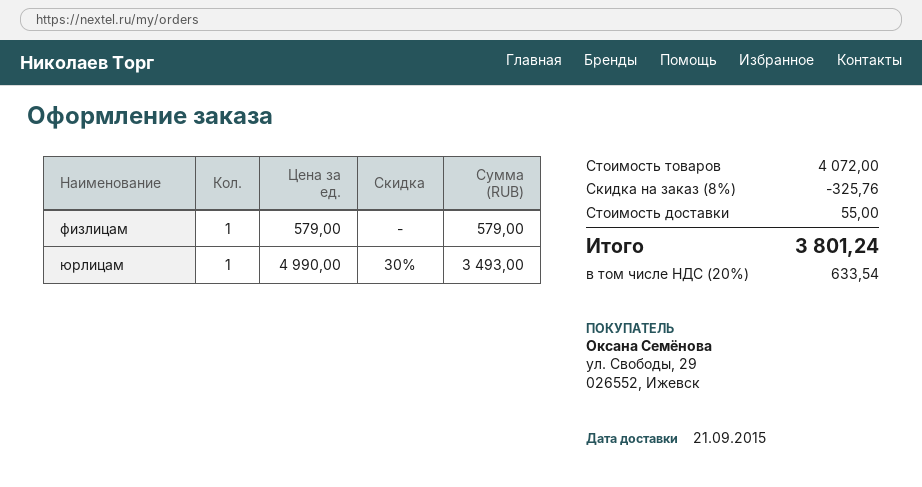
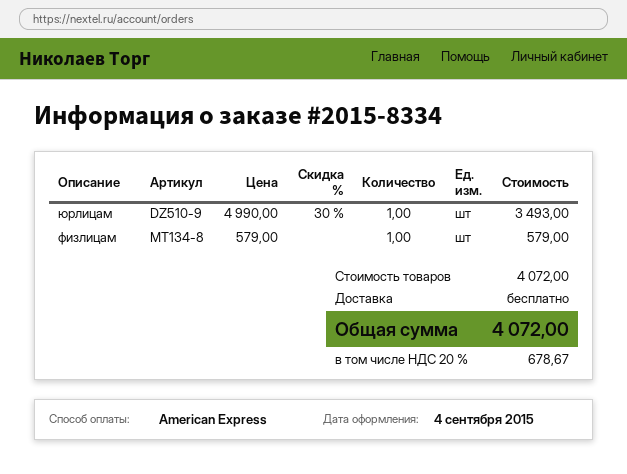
discount: 8% = 325.76 -> none
shipping: 55.00 -> 0.00
tax: 20% = 633.54 -> 20% = 678.67
total: 3801.24 -> 4072.00

